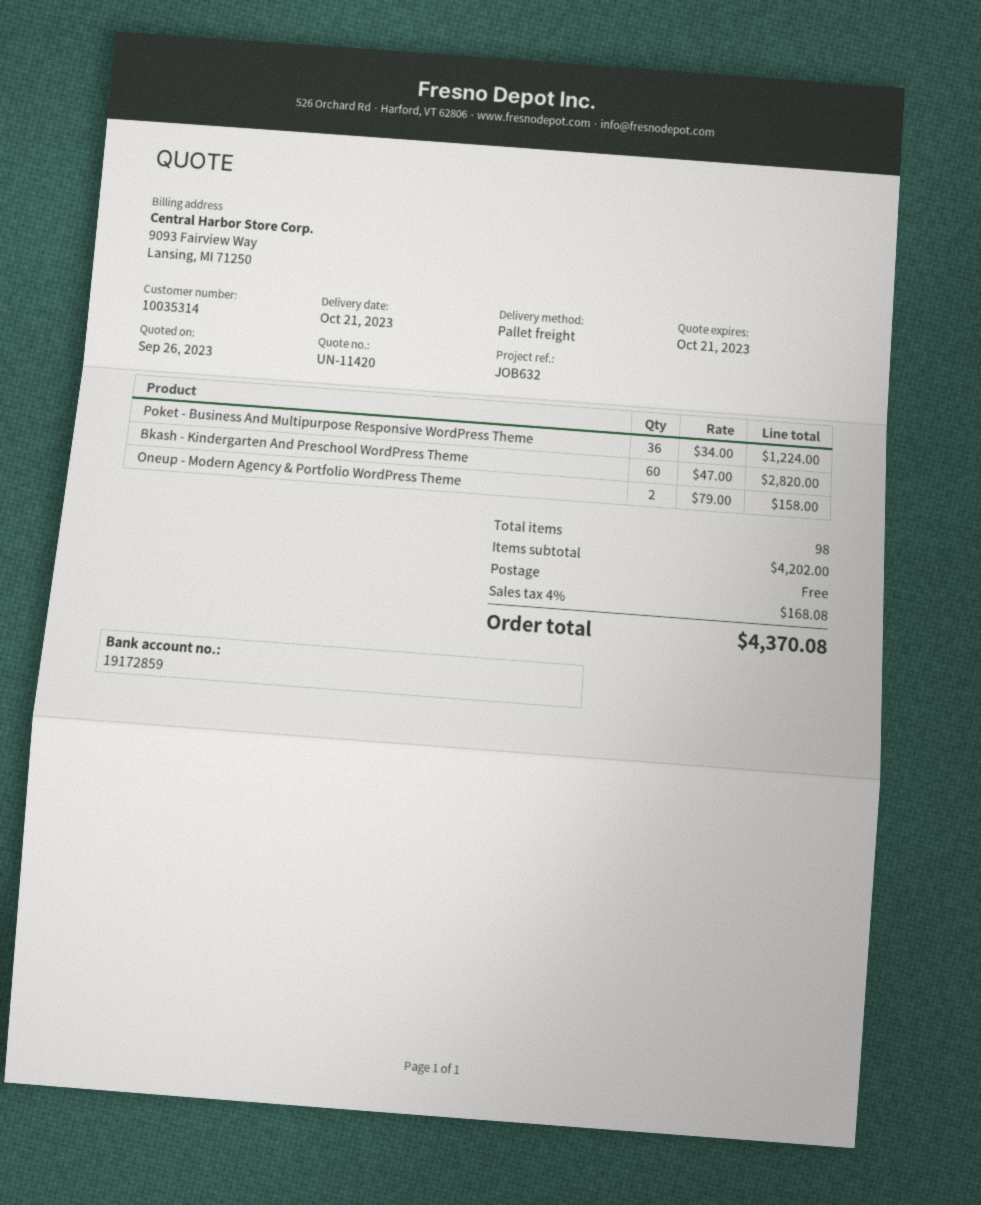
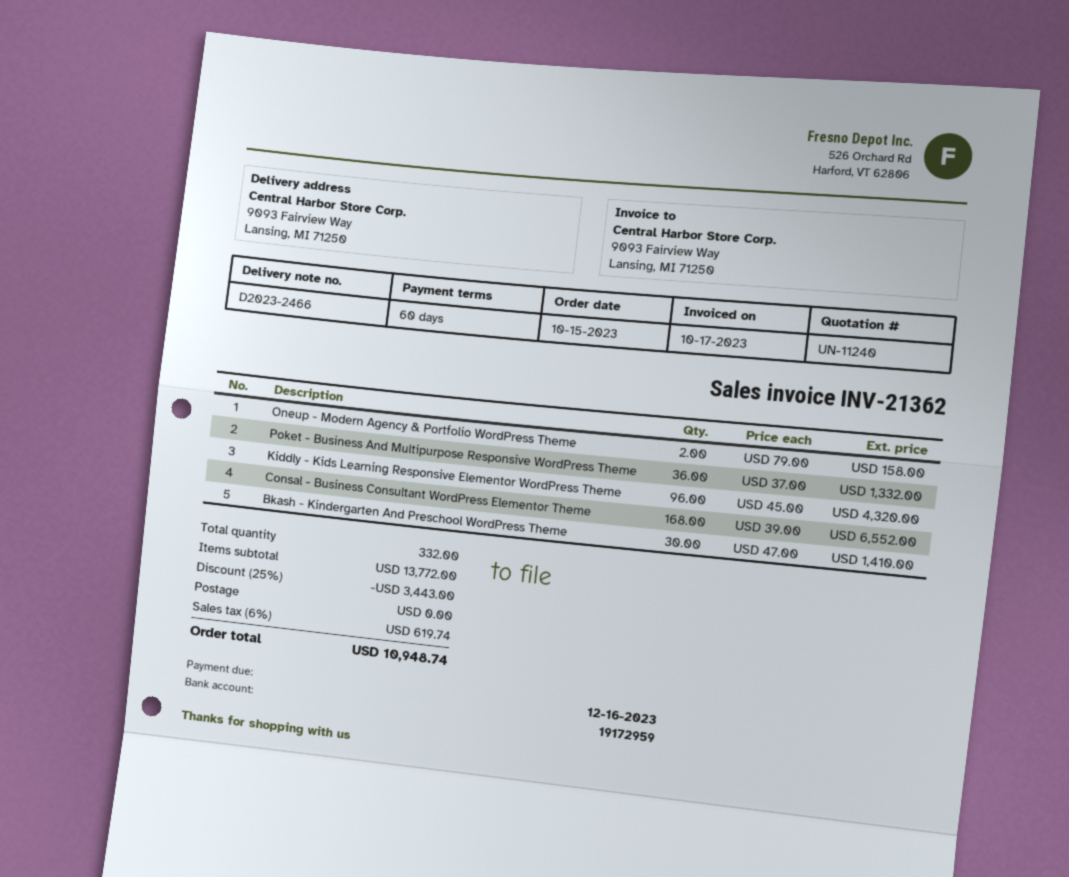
quote number: UN-11420 -> UN-11240
bank account: 19172859 -> 19172959
Poket - Business And Multipurpose Responsive WordPress Theme: 36 x 34.00 = 1224.00 -> 36 x 37.00 = 1332.00
Bkash - Kindergarten And Preschool WordPress Theme: 60 x 47.00 = 2820.00 -> 30 x 47.00 = 1410.00
Kiddly - Kids Learning Responsive Elementor WordPress Theme: none -> 96 x 45.00 = 4320.00
Consal - Business Consultant WordPress Elementor Theme: none -> 168 x 39.00 = 6552.00
total quantity: 98 -> 332
subtotal: 4202.00 -> 13772.00
discount: none -> 25% = 3443.00
tax: 4% = 168.08 -> 6% = 619.74
total: 4370.08 -> 10948.74

